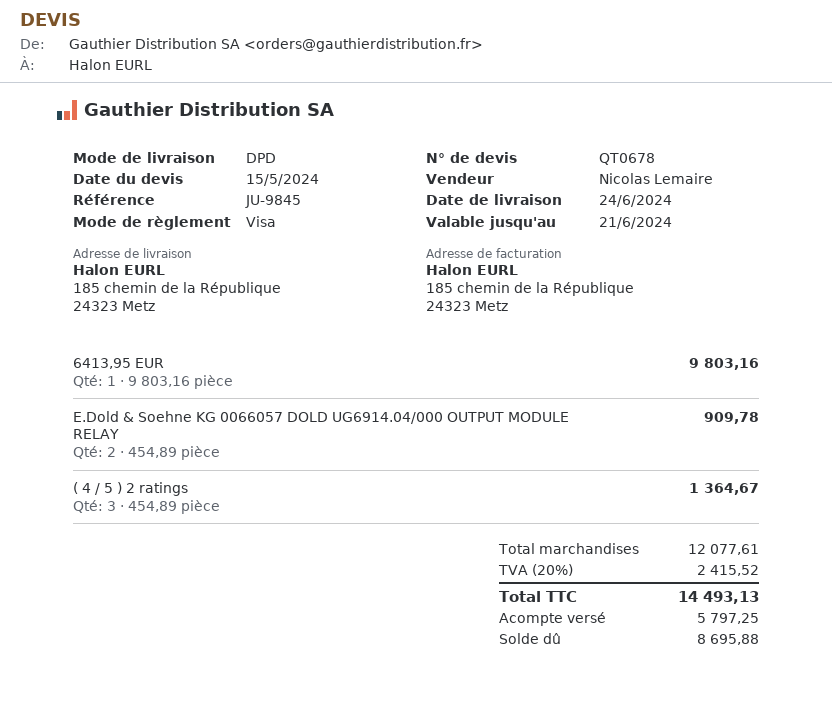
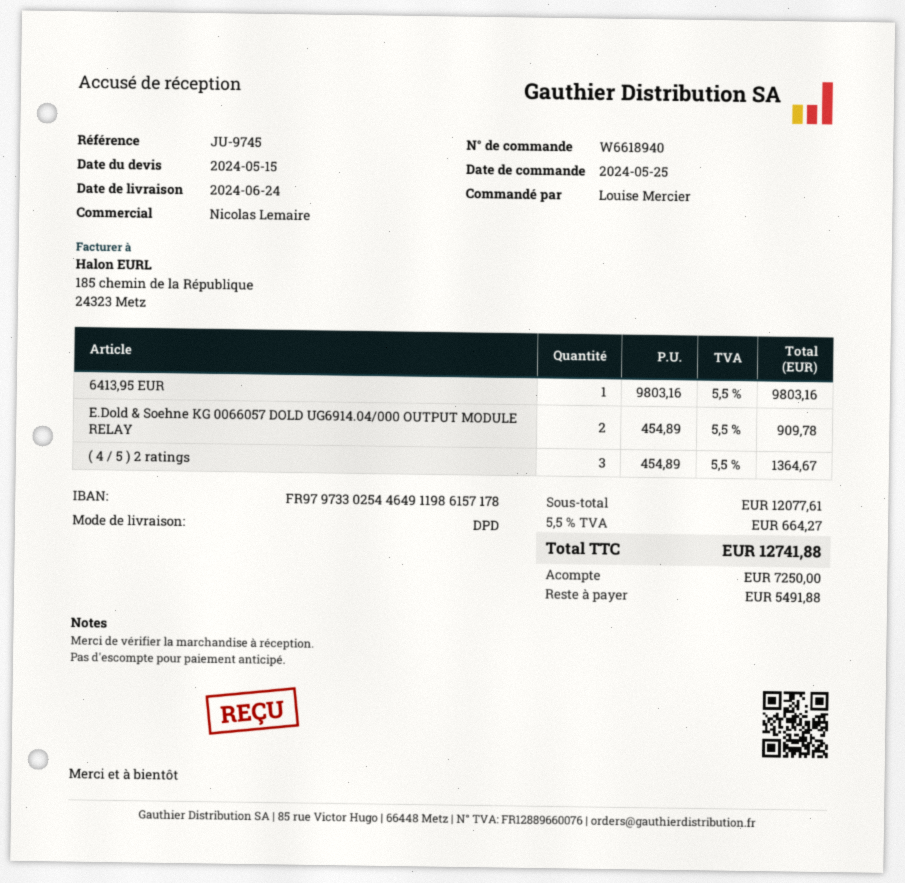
reference: JU-9845 -> JU-9745
tax: 20% = 2415.52 -> 5.5% = 664.27
total: 14493.13 -> 12741.88
deposit: 5797.25 -> 7250.00
balance: 8695.88 -> 5491.88

